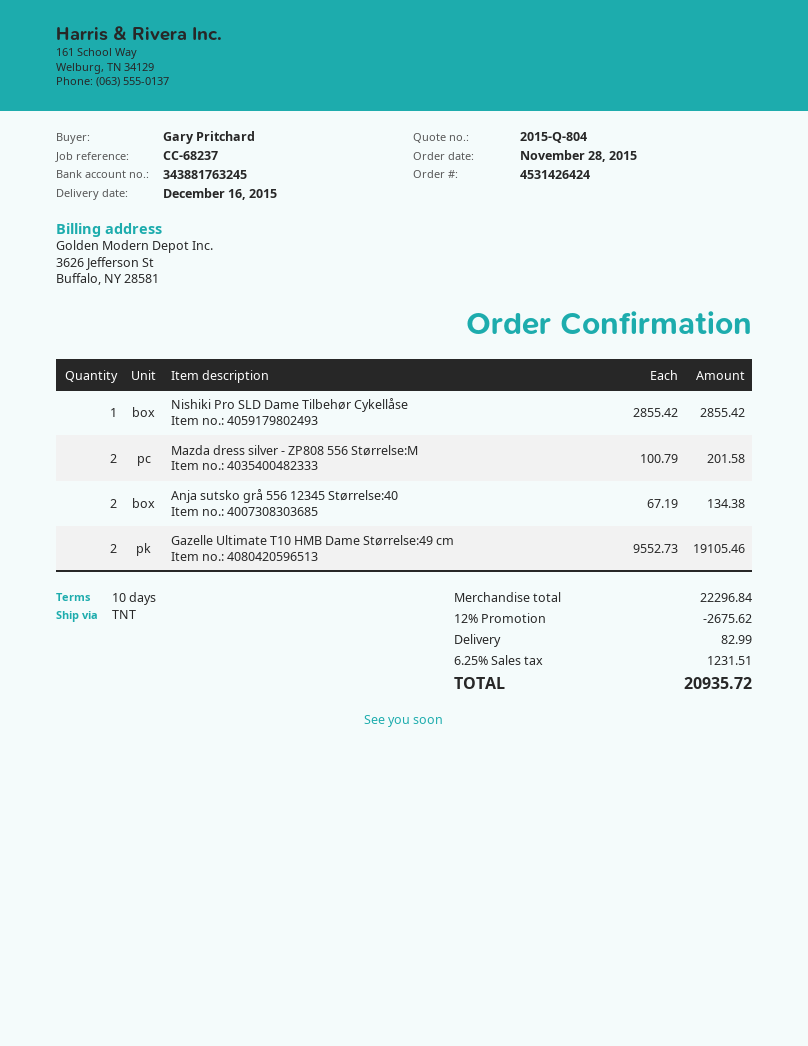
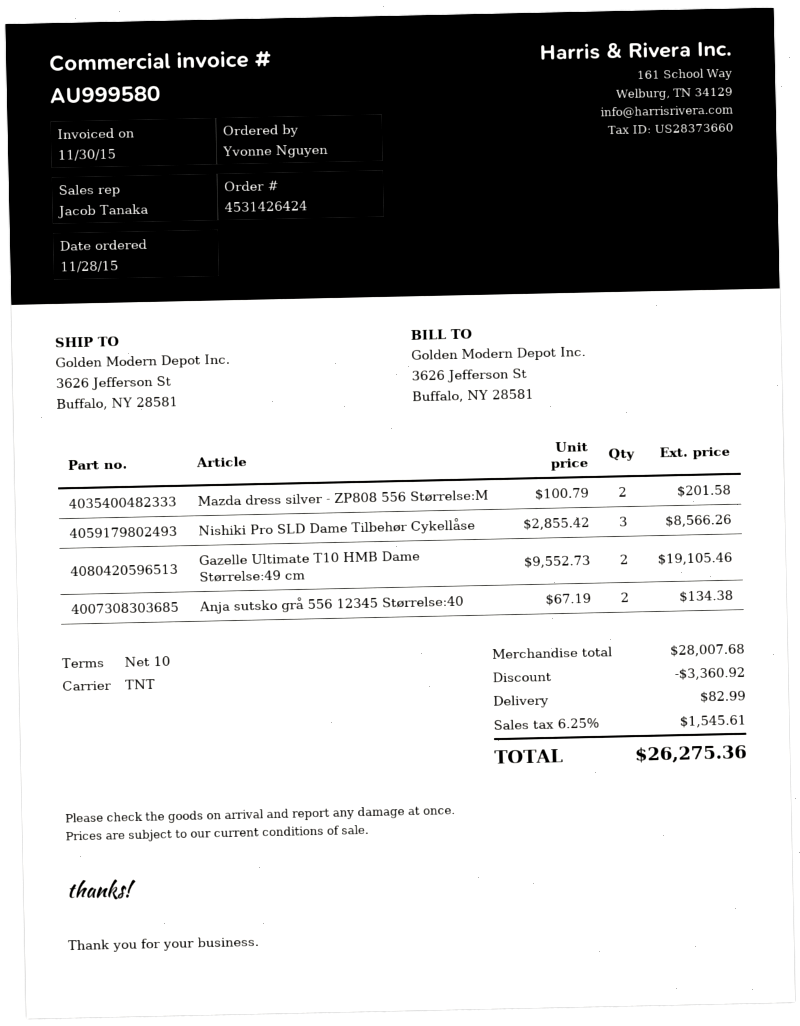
ordered by: Gary Pritchard -> Yvonne Nguyen
Nishiki Pro SLD Dame Tilbehør Cykellåse: 1 x 2855.42 = 2855.42 -> 3 x 2855.42 = 8566.26
subtotal: 22296.84 -> 28007.68
discount: 2675.62 -> 3360.92
tax: 6.25% = 1231.51 -> 6.25% = 1545.61
total: 20935.72 -> 26275.36

